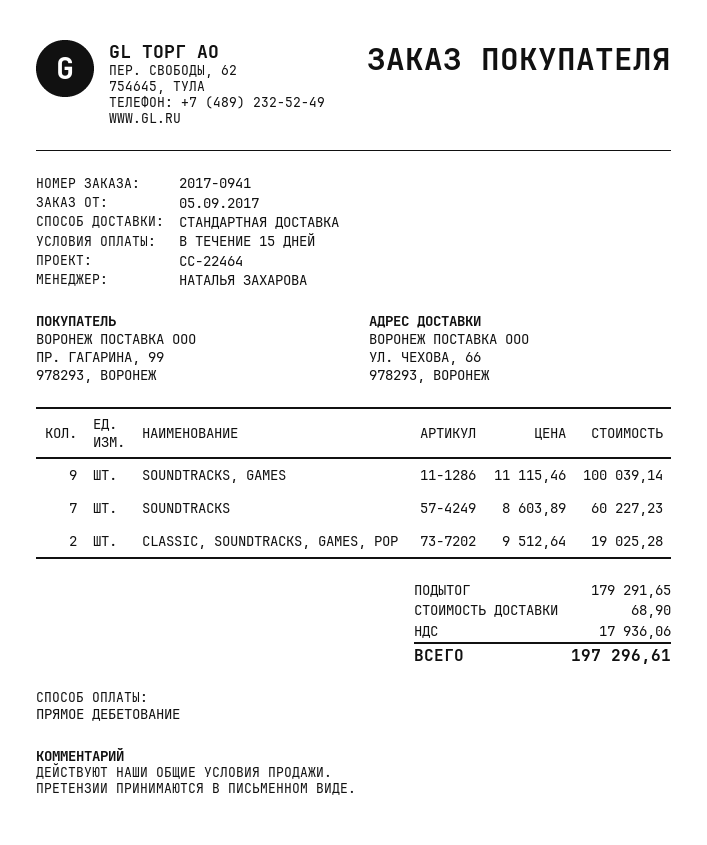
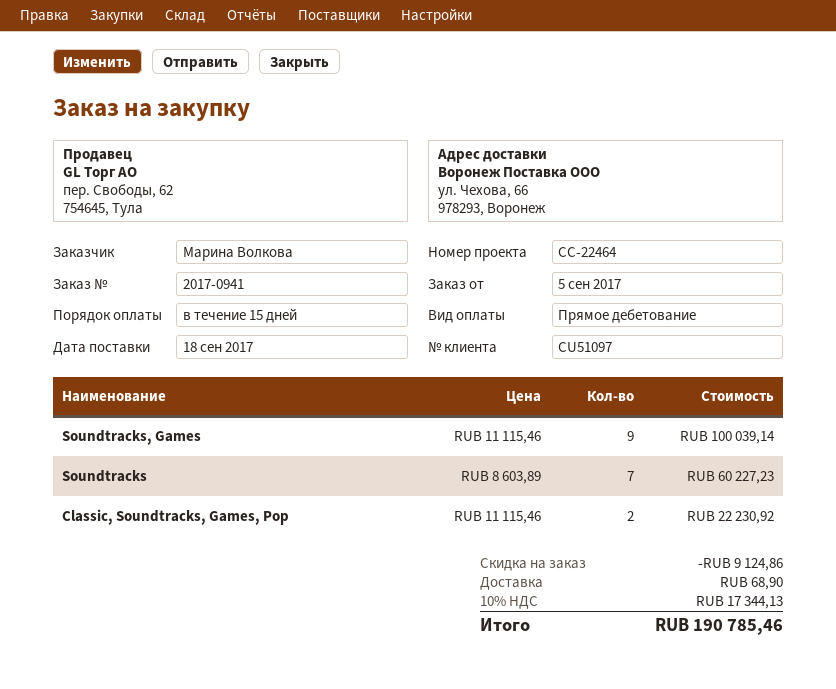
CLASSIC, SOUNDTRACKS, GAMES, POP: 2 x 9512.64 = 19025.28 -> 2 x 11115.46 = 22230.92
discount: none -> 9124.86
tax: 17936.06 -> 17344.13
total: 197296.61 -> 190785.46

